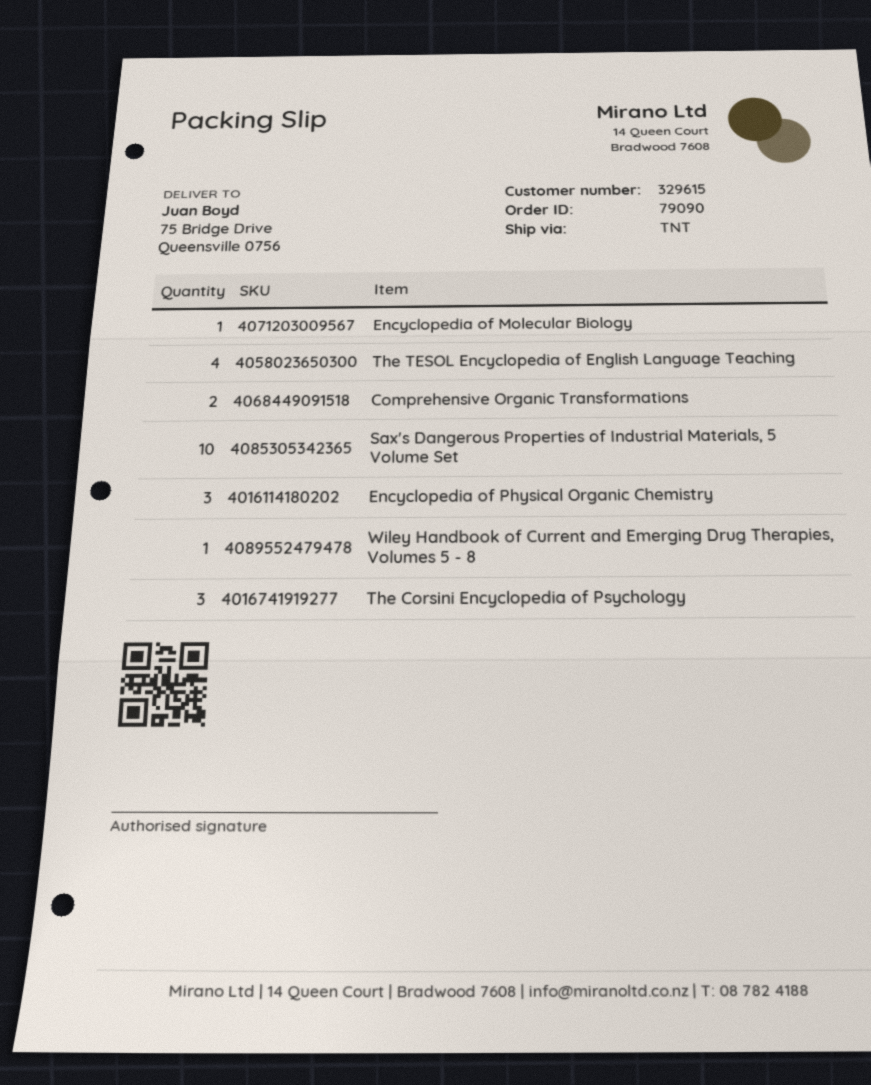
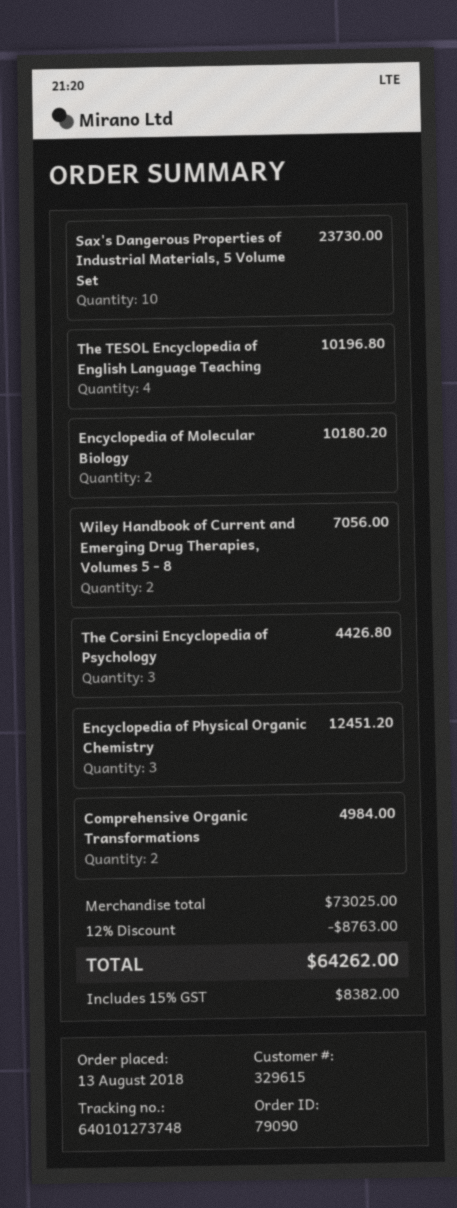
Encyclopedia of Molecular Biology: 1 -> 2
Wiley Handbook of Current and Emerging Drug Therapies, Volumes 5 - 8: 1 -> 2

